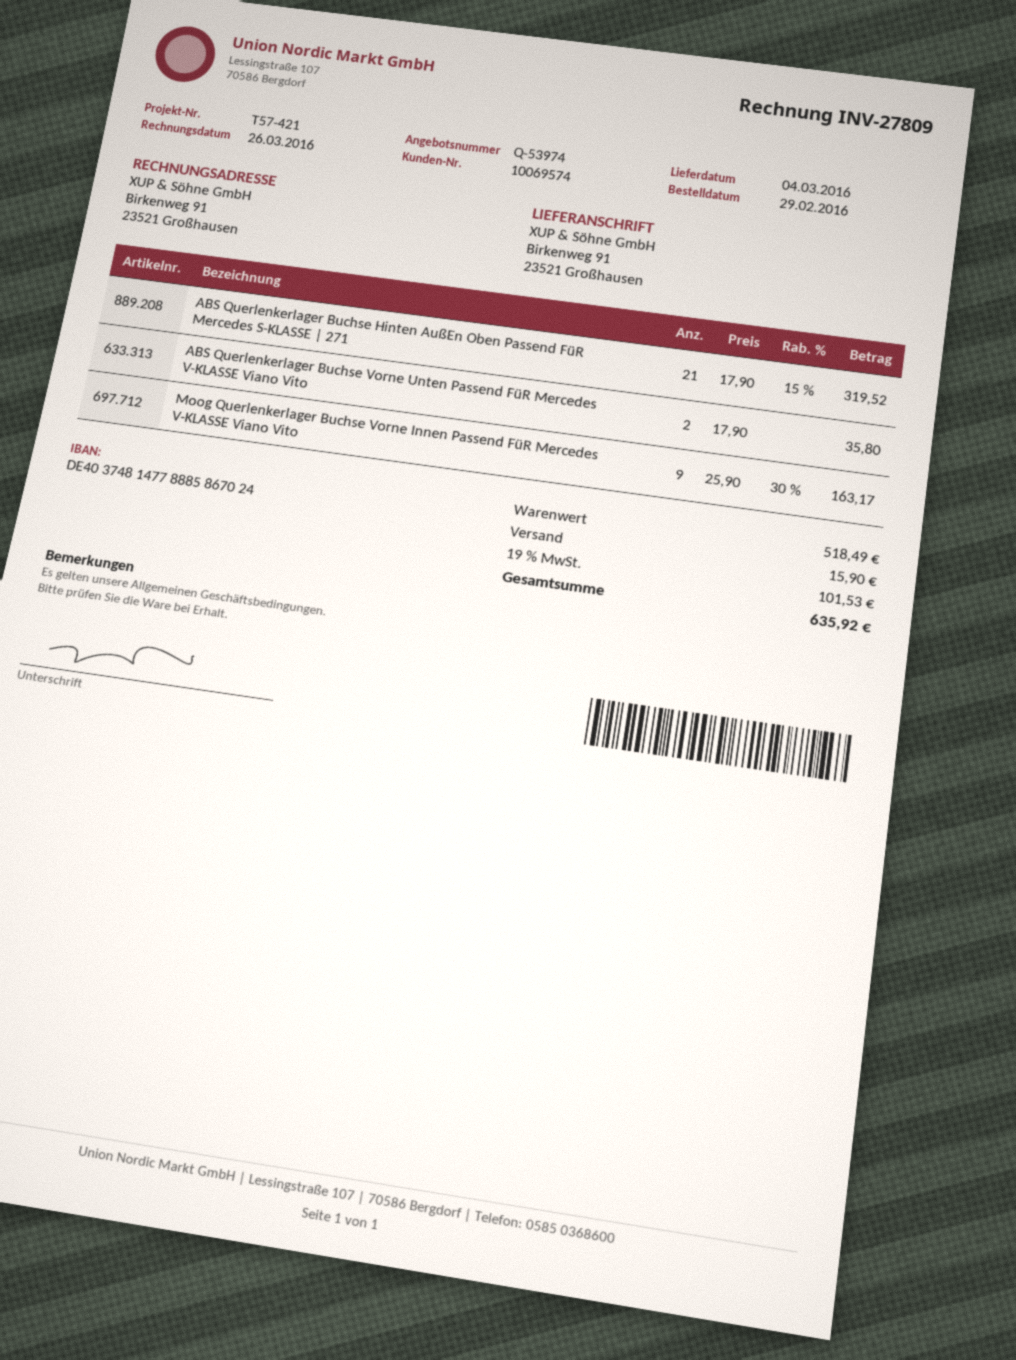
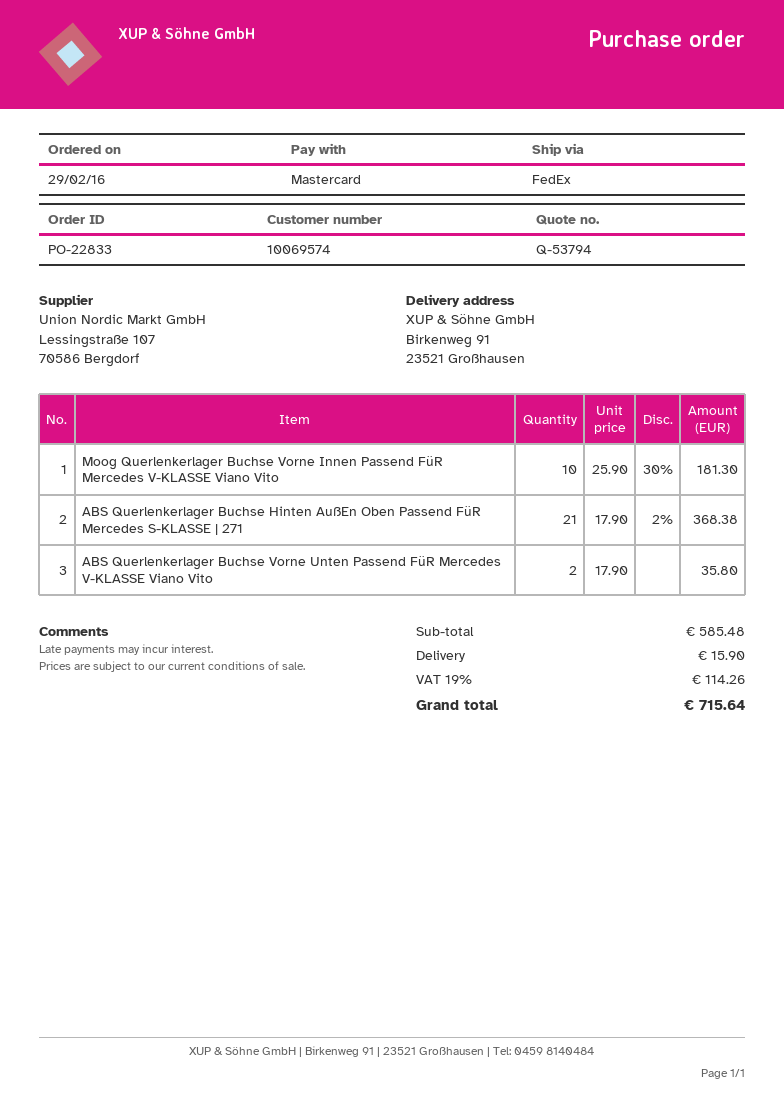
quote number: Q-53974 -> Q-53794
ABS Querlenkerlager Buchse Hinten AußEn Oben Passend FüR Mercedes S-KLASSE | 271: 21 x 17.90 - 15% = 319.52 -> 21 x 17.90 - 2% = 368.38
Moog Querlenkerlager Buchse Vorne Innen Passend FüR Mercedes V-KLASSE Viano Vito: 9 x 25.90 - 30% = 163.17 -> 10 x 25.90 - 30% = 181.30
subtotal: 518.49 -> 585.48
tax: 19% = 101.53 -> 19% = 114.26
total: 635.92 -> 715.64

